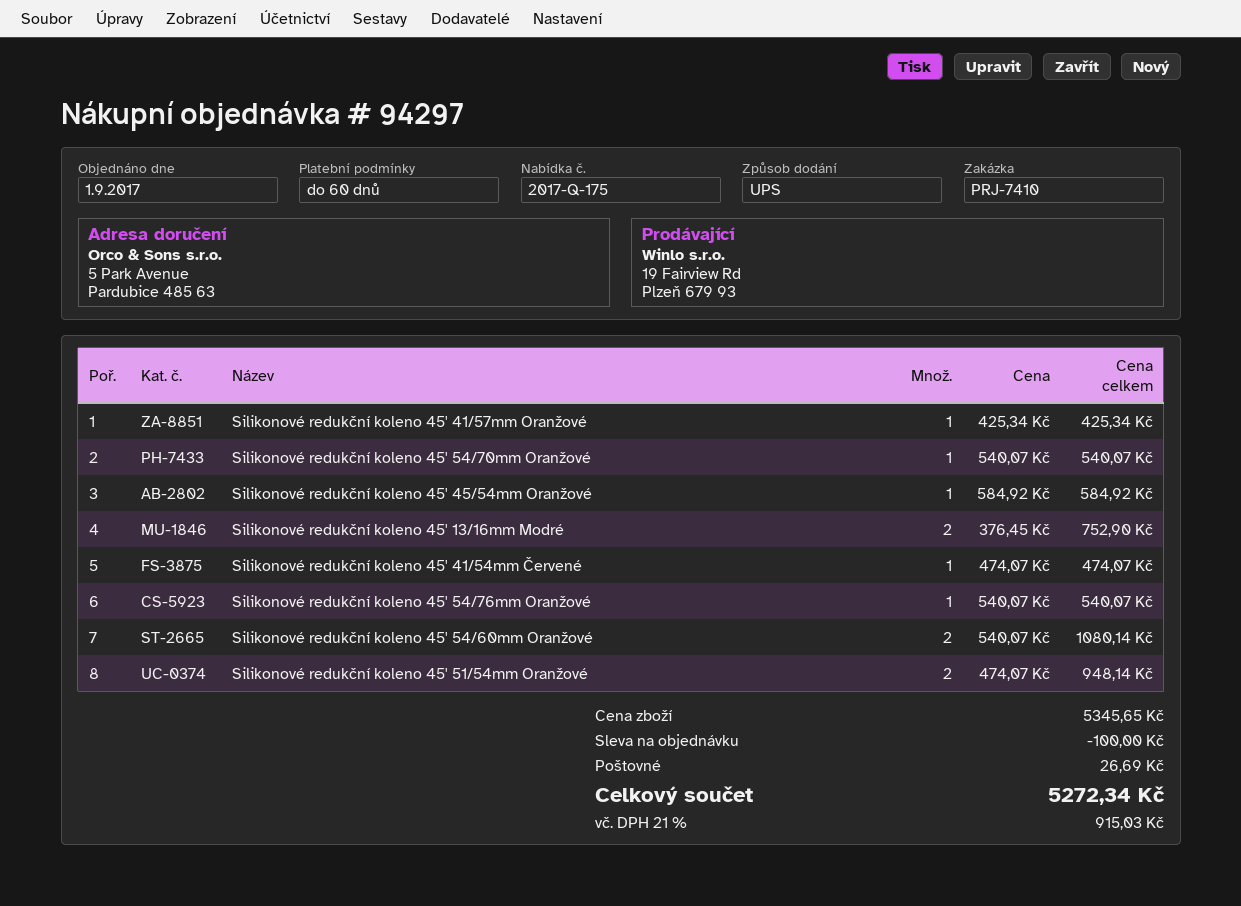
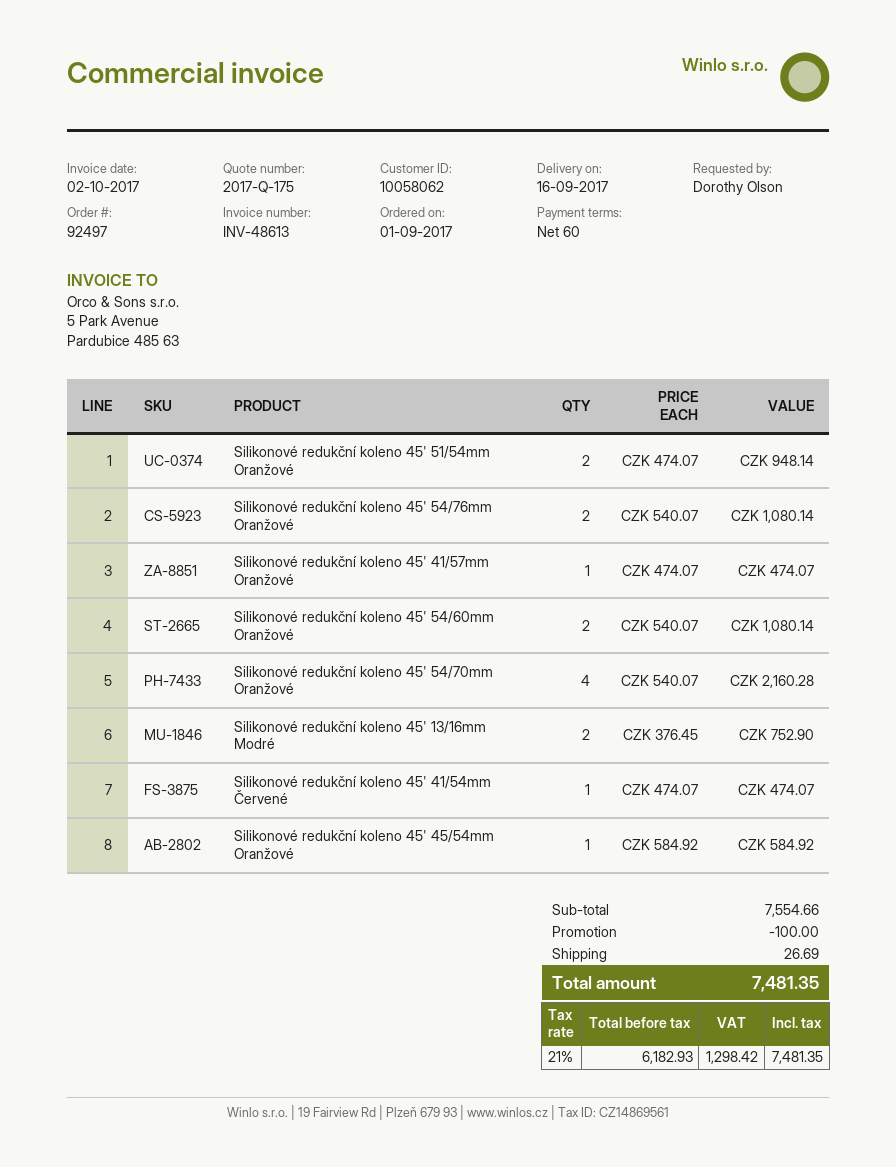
order number: 94297 -> 92497
Silikonové redukční koleno 45' 41/57mm Oranžové: 1 x 425.34 = 425.34 -> 1 x 474.07 = 474.07
Silikonové redukční koleno 45' 54/70mm Oranžové: 1 x 540.07 = 540.07 -> 4 x 540.07 = 2160.28
Silikonové redukční koleno 45' 54/76mm Oranžové: 1 x 540.07 = 540.07 -> 2 x 540.07 = 1080.14
subtotal: 5345.65 -> 7554.66
tax: 21% = 915.03 -> 21% = 1298.42
total: 5272.34 -> 7481.35

